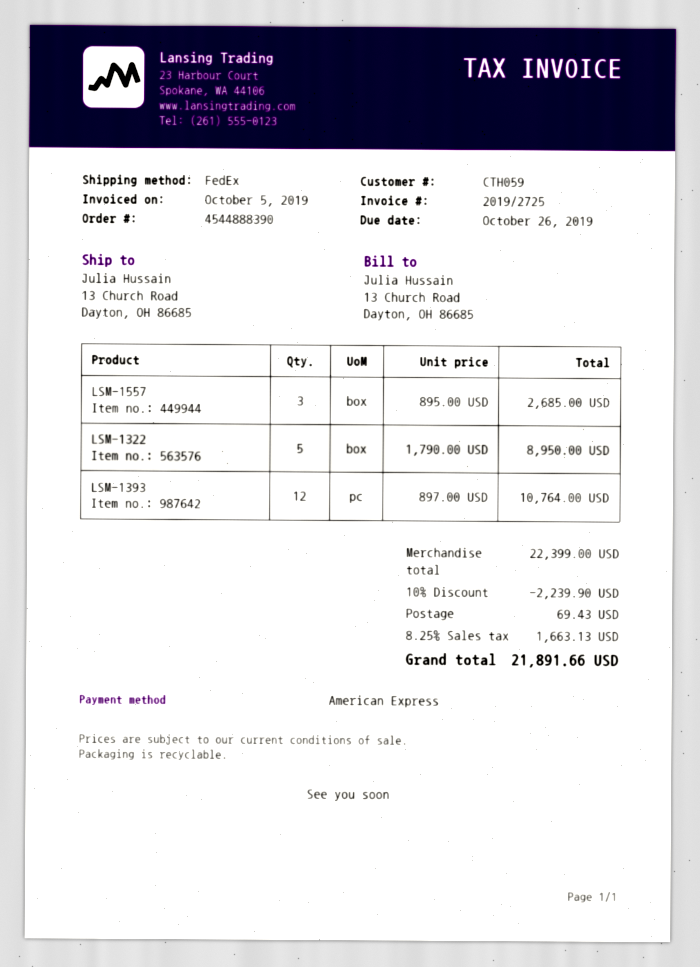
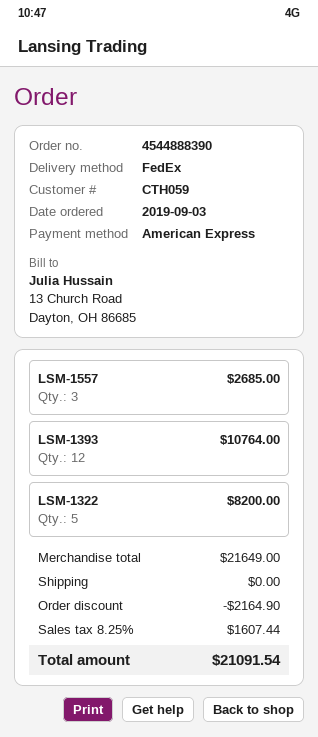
LSM-1322: 5 for 8950.00 -> 5 for 8200.00
subtotal: 22399.00 -> 21649.00
discount: 2239.90 -> 2164.90
shipping: 69.43 -> 0.00
tax: 8.25% = 1663.13 -> 8.25% = 1607.44
total: 21891.66 -> 21091.54

